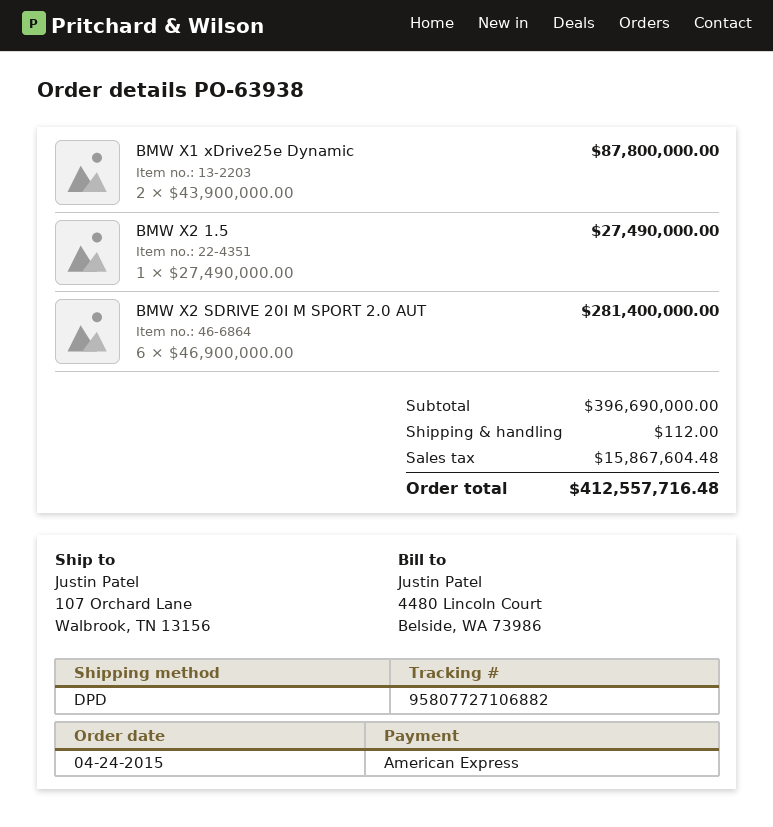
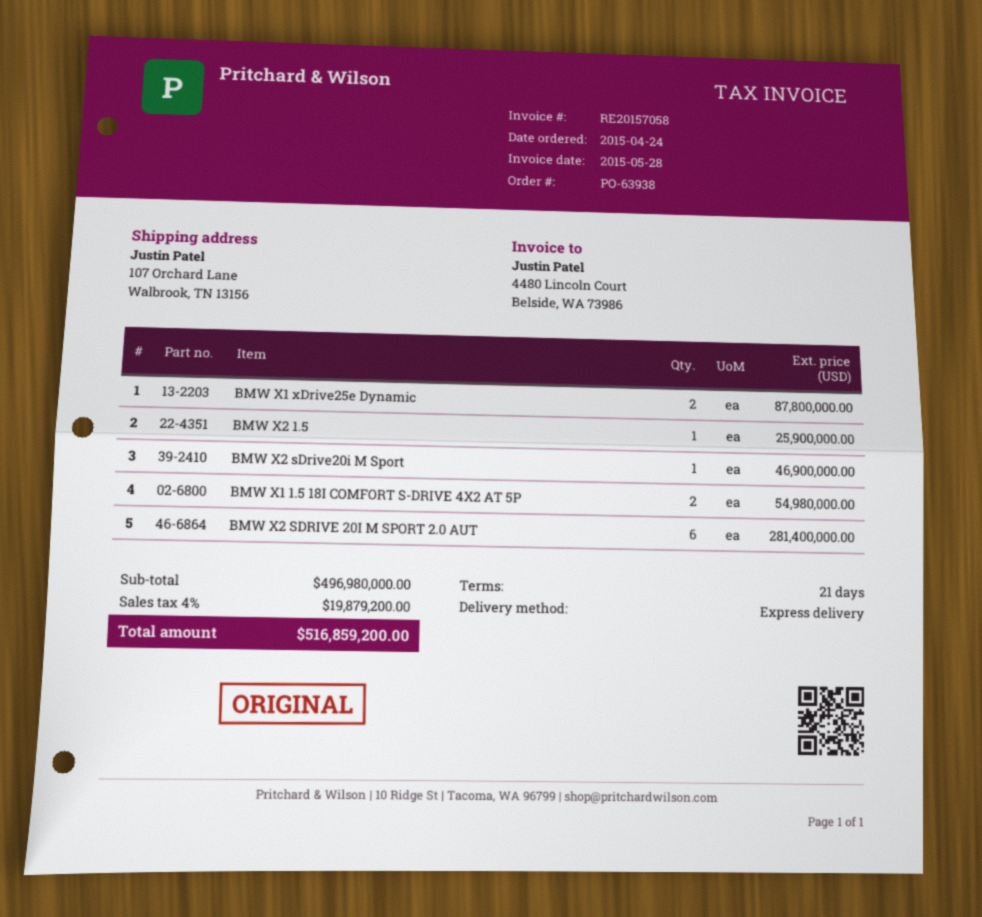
shipping method: DPD -> express
BMW X2 1.5: 1 for 27490000.00 -> 1 for 25900000.00
BMW X2 sDrive20i M Sport: none -> 1 for 46900000.00
BMW X1 1.5 18I COMFORT S-DRIVE 4X2 AT 5P: none -> 2 for 54980000.00
subtotal: 396690000.00 -> 496980000.00
shipping: 112.00 -> none
tax: 15867604.48 -> 19879200.00
total: 412557716.48 -> 516859200.00

